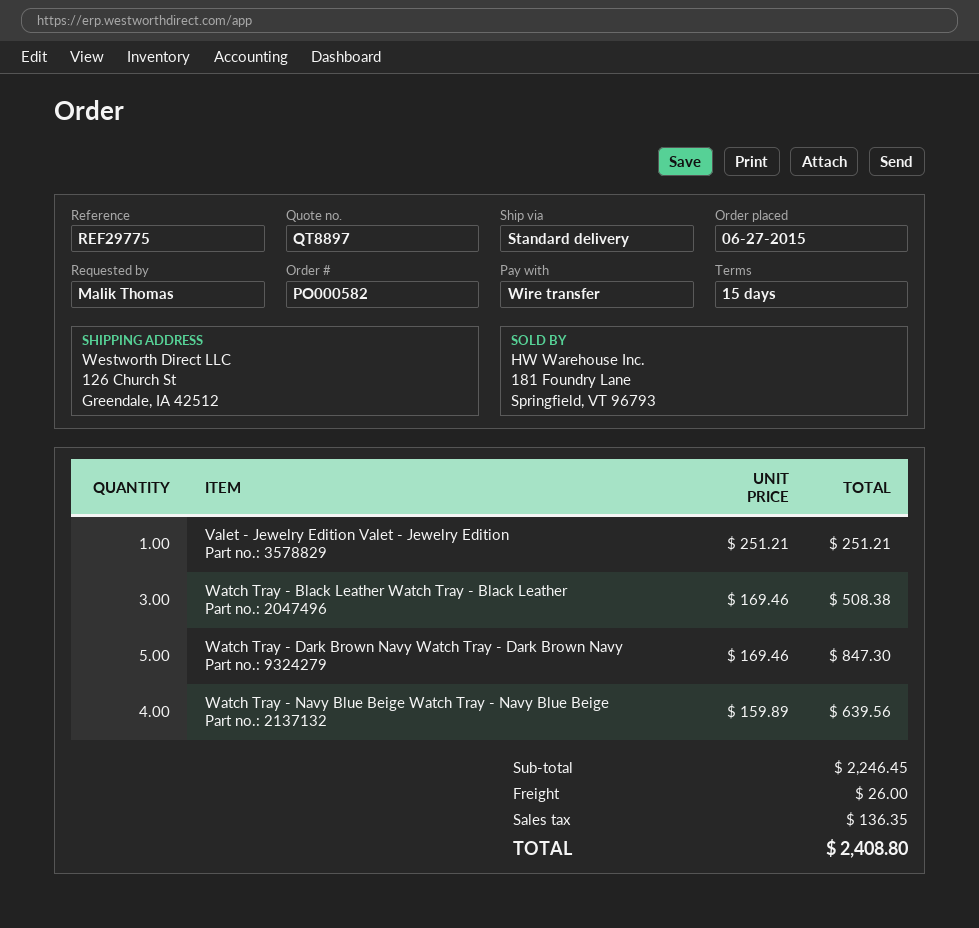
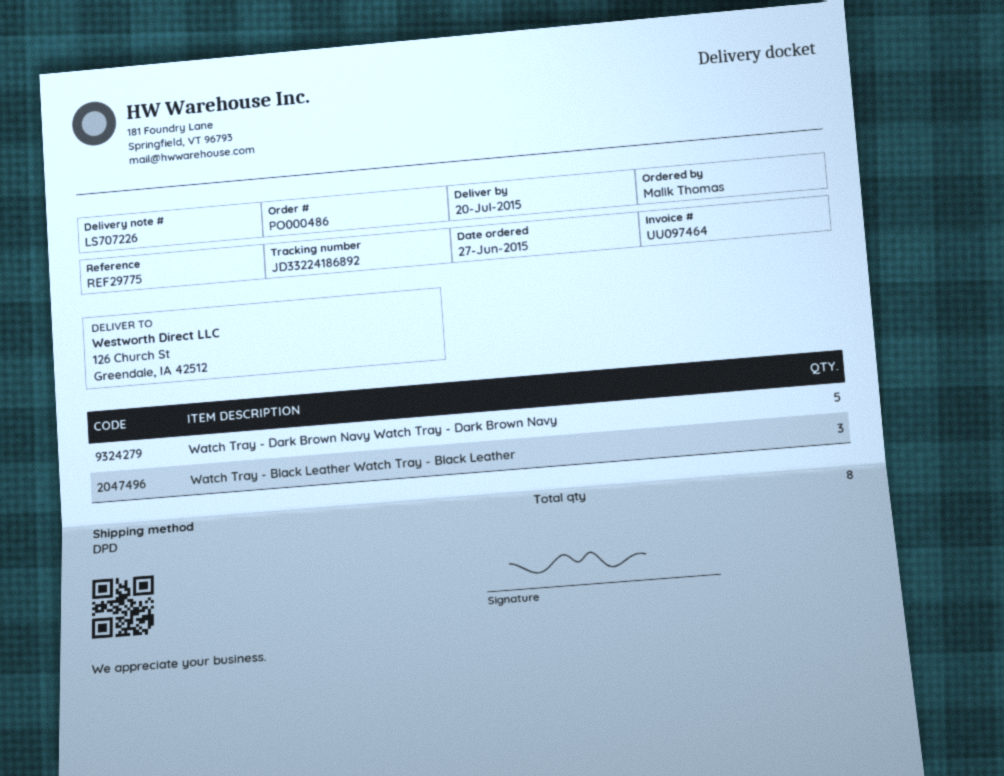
order number: PO000582 -> PO000486
shipping method: standard -> DPD
Valet - Jewelry Edition Valet - Jewelry Edition: 1 -> none
Watch Tray - Navy Blue Beige Watch Tray - Navy Blue Beige: 4 -> none

